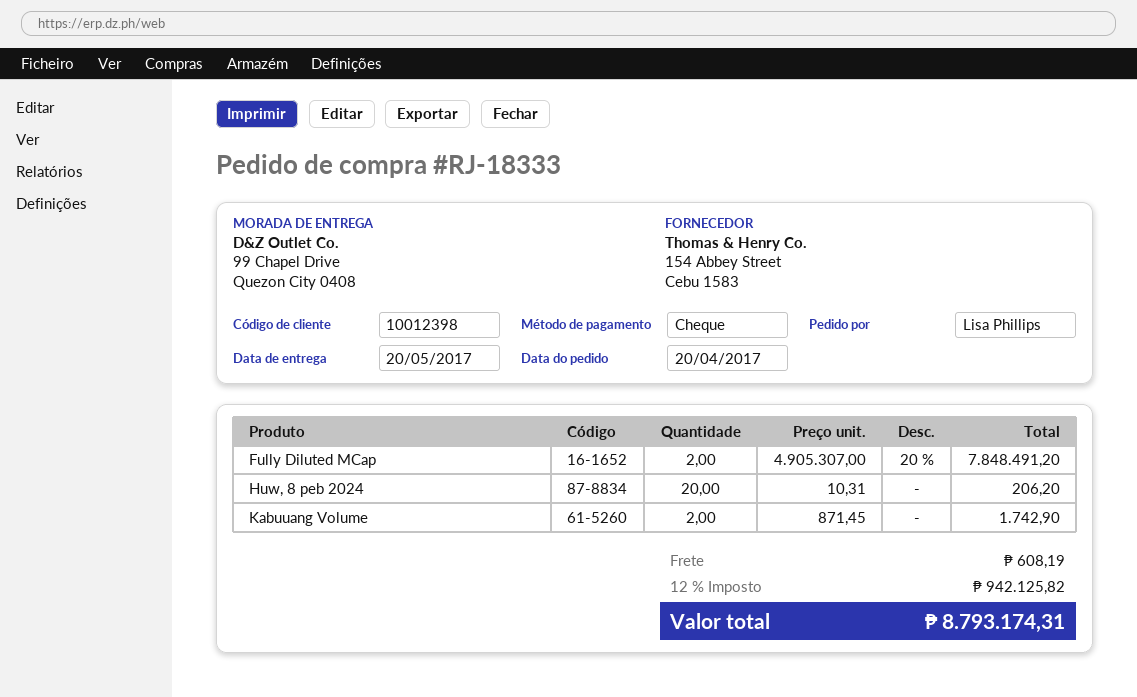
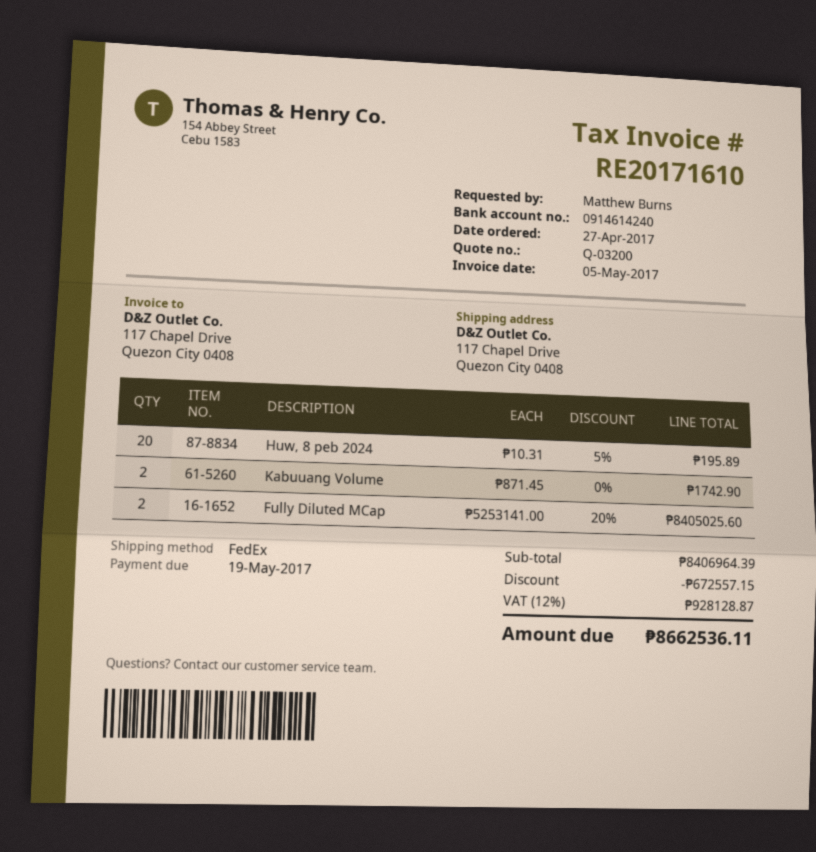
order date: 2017-04-20 -> 2017-04-27
ordered by: Lisa Phillips -> Matthew Burns
ship to: 99 Chapel Drive, Quezon City 0408 -> 117 Chapel Drive, Quezon City 0408
Fully Diluted MCap: 2 x 4905307.00 - 20% = 7848491.20 -> 2 x 5253141.00 - 20% = 8405025.60
Huw, 8 peb 2024: 20 x 10.31 = 206.20 -> 20 x 10.31 - 5% = 195.89
discount: none -> 672557.15
shipping: 608.19 -> none
tax: 12% = 942125.82 -> 12% = 928128.87
total: 8793174.31 -> 8662536.11

